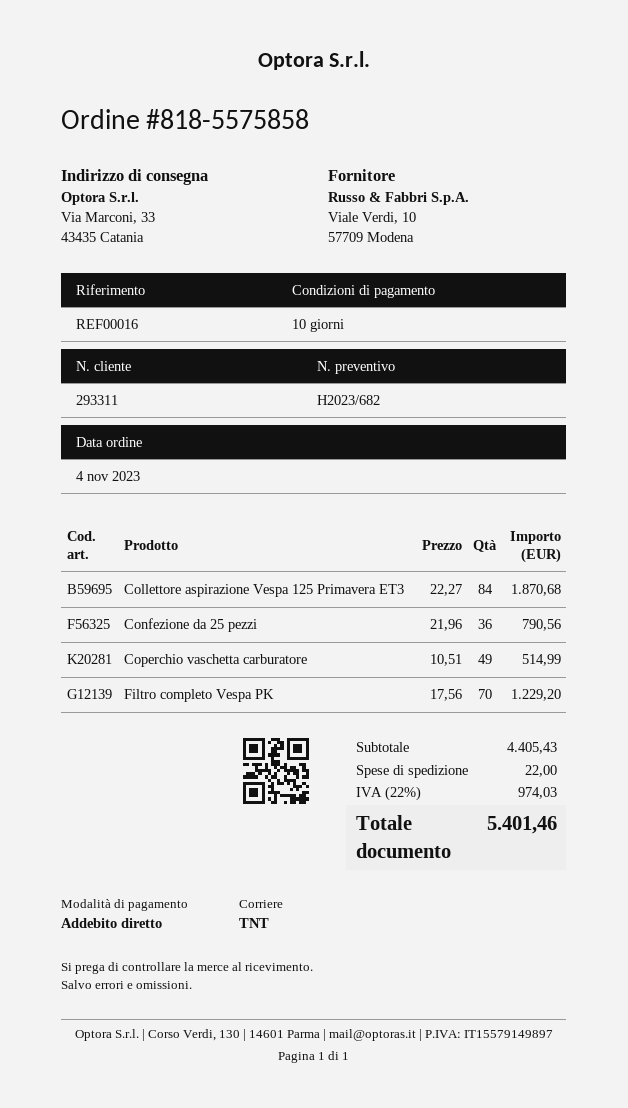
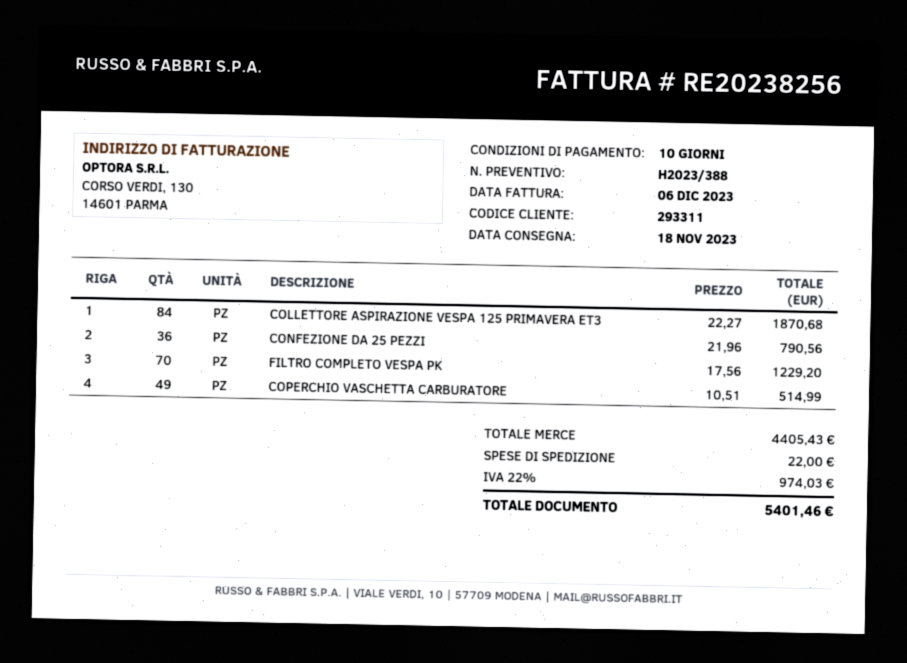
quote number: H2023/682 -> H2023/388

